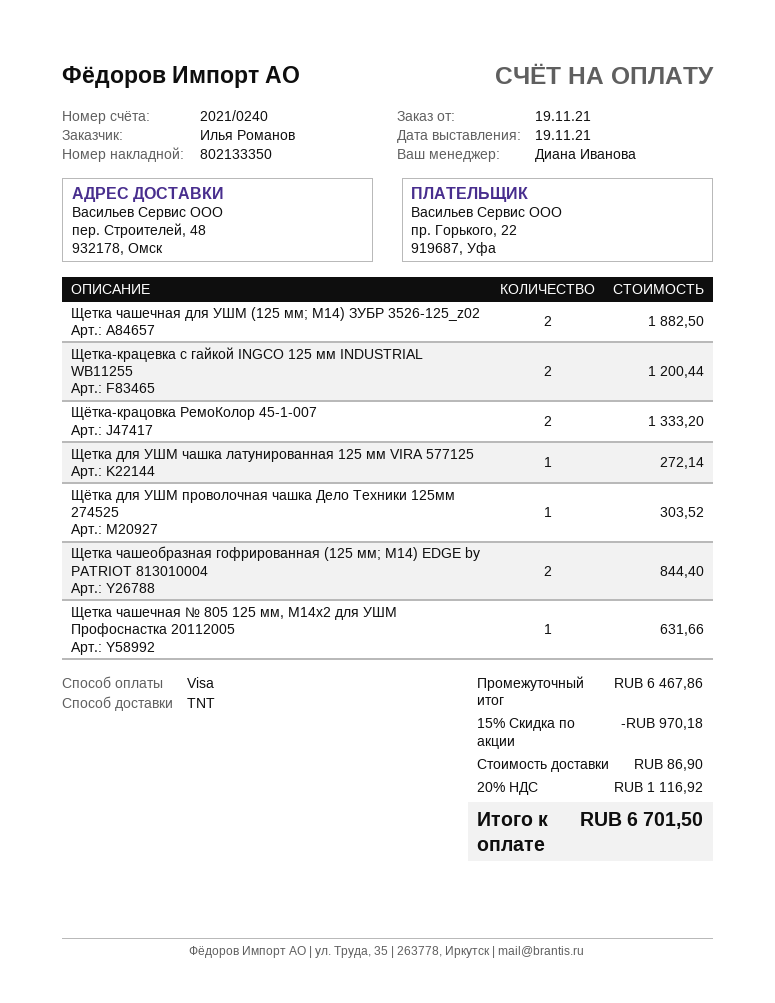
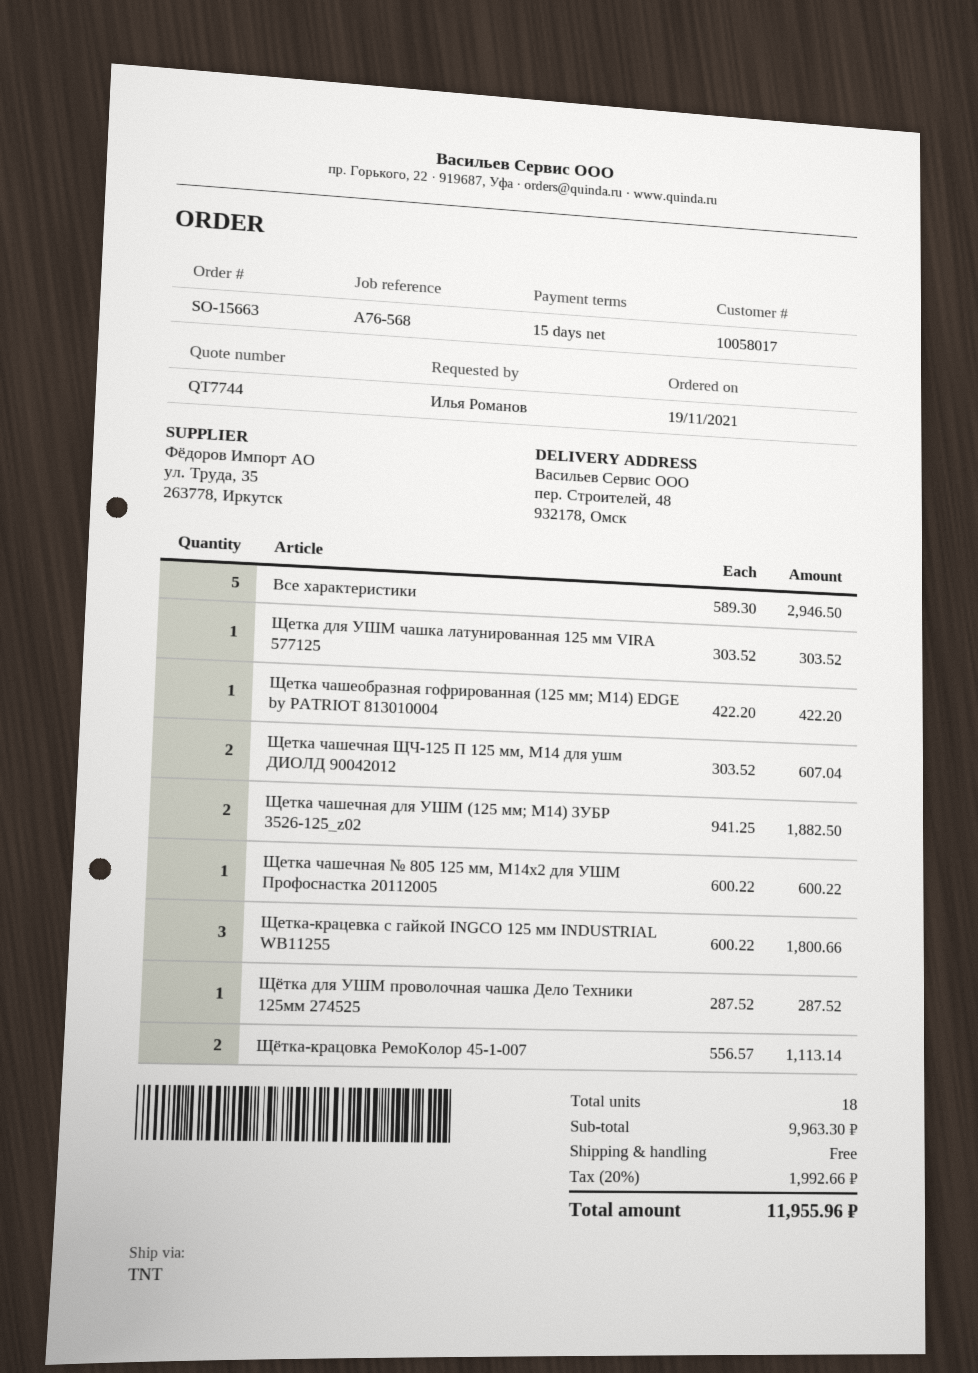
Щетка-крацевка с гайкой INGCO 125 мм INDUSTRIAL WB11255: 2 for 1200.44 -> 3 for 1800.66
Щётка-крацовка РемоКолор 45-1-007: 2 for 1333.20 -> 2 for 1113.14
Щетка для УШМ чашка латунированная 125 мм VIRA 577125: 1 for 272.14 -> 1 for 303.52
Щётка для УШМ проволочная чашка Дело Техники 125мм 274525: 1 for 303.52 -> 1 for 287.52
Щетка чашеобразная гофрированная (125 мм; М14) EDGE by PATRIOT 813010004: 2 for 844.40 -> 1 for 422.20
Щетка чашечная № 805 125 мм, М14х2 для УШМ Профоснастка 20112005: 1 for 631.66 -> 1 for 600.22
Все характеристики: none -> 5 for 2946.50
Щетка чашечная ЩЧ-125 П 125 мм, М14 для ушм ДИОЛД 90042012: none -> 2 for 607.04
subtotal: 6467.86 -> 9963.30
discount: 15% = 970.18 -> none
shipping: 86.90 -> 0.00
tax: 20% = 1116.92 -> 20% = 1992.66
total: 6701.50 -> 11955.96

